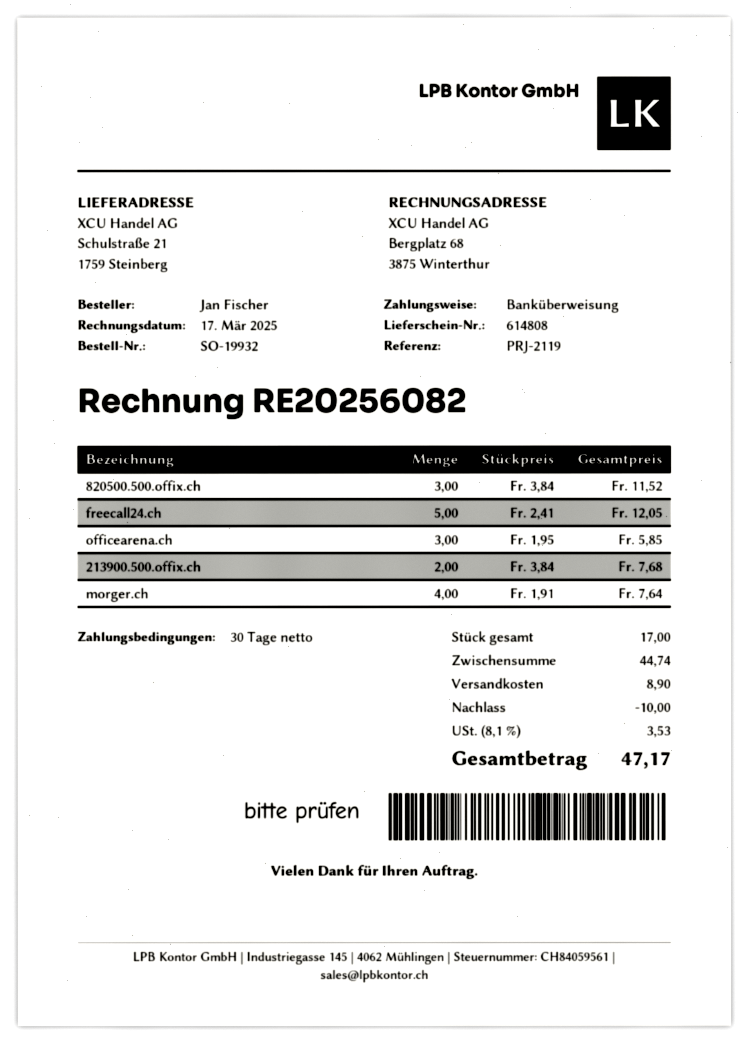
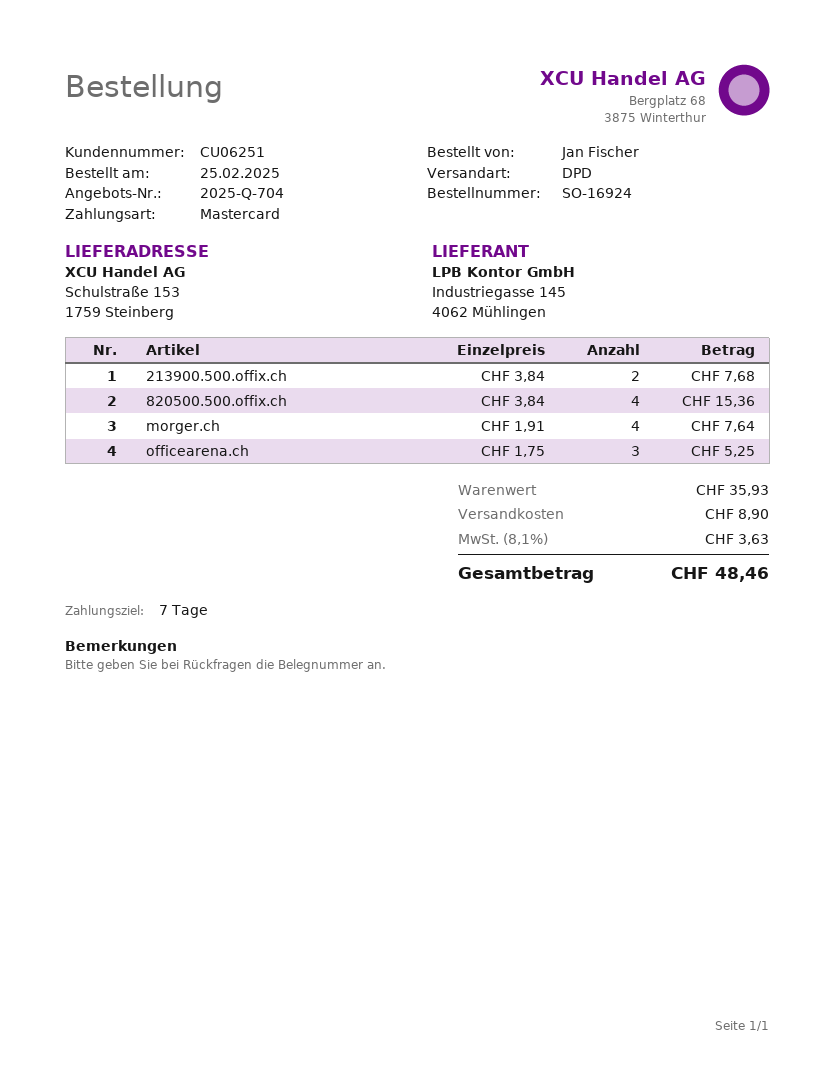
order number: SO-19932 -> SO-16924
payment terms: 30 days -> 7 days
payment method: bank transfer -> Mastercard
ship to: Schulstraße 21, 1759 Steinberg -> Schulstraße 153, 1759 Steinberg
820500.500.offix.ch: 3 x 3.84 = 11.52 -> 4 x 3.84 = 15.36
freecall24.ch: 5 x 2.41 = 12.05 -> none
officearena.ch: 3 x 1.95 = 5.85 -> 3 x 1.75 = 5.25
subtotal: 44.74 -> 35.93
discount: 10.00 -> none
tax: 8.1% = 3.53 -> 8.1% = 3.63
total: 47.17 -> 48.46

